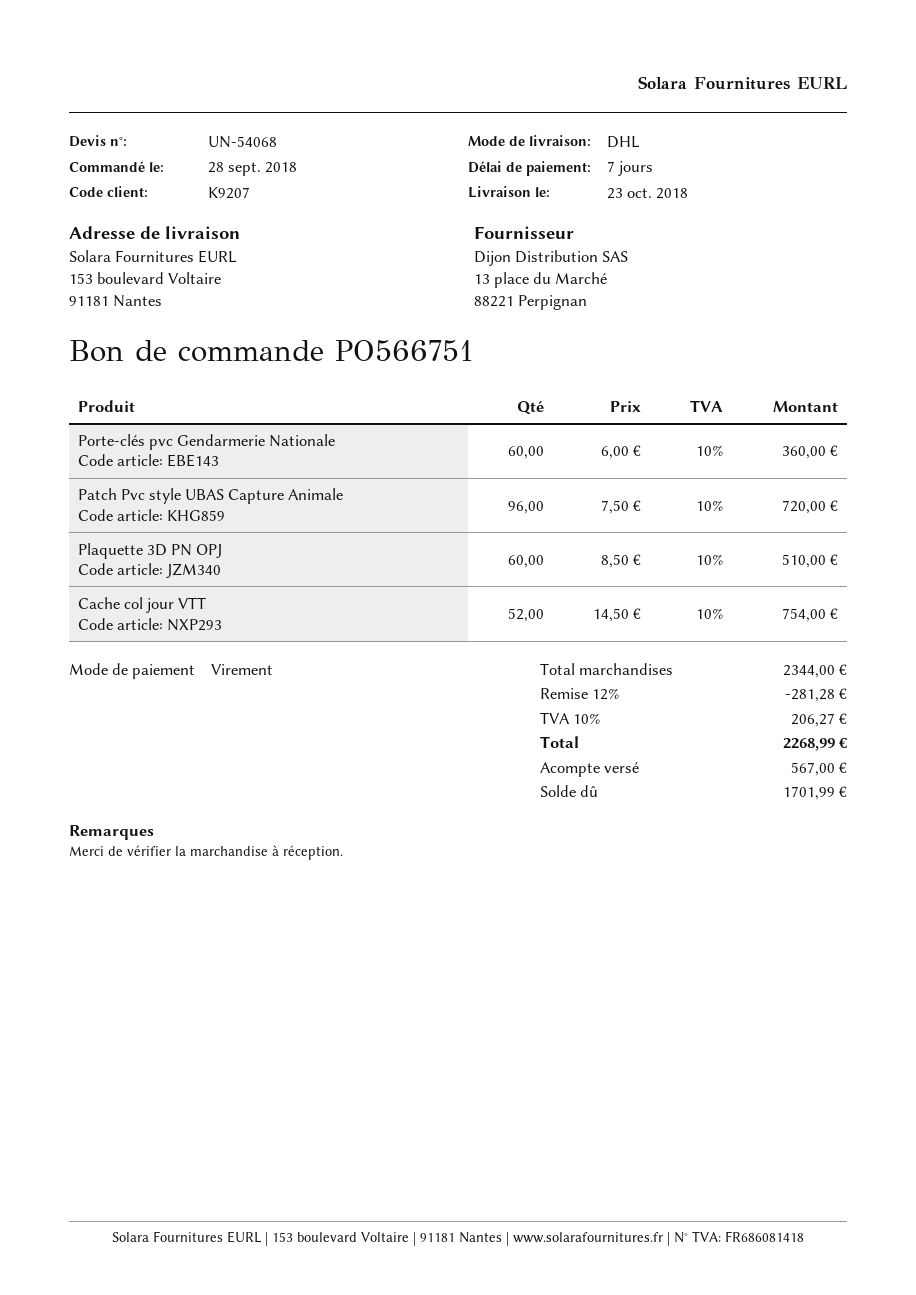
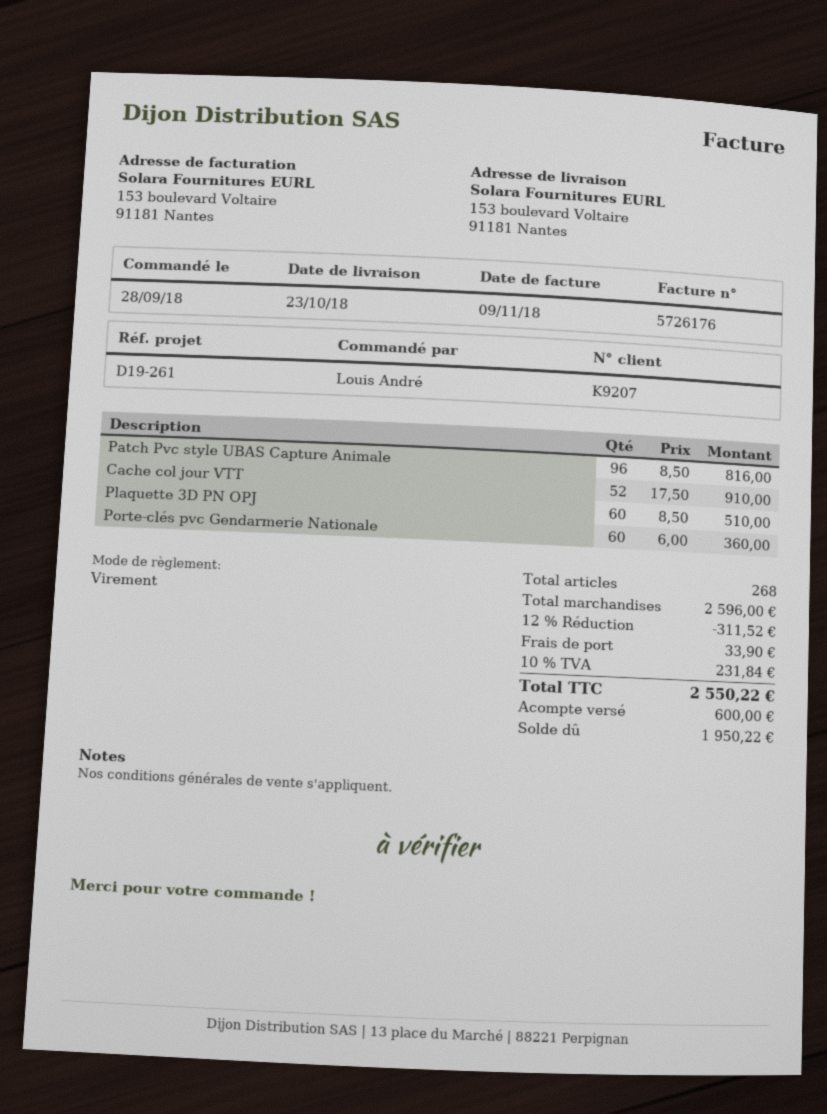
Patch Pvc style UBAS Capture Animale: 96 x 7.50 = 720.00 -> 96 x 8.50 = 816.00
Cache col jour VTT: 52 x 14.50 = 754.00 -> 52 x 17.50 = 910.00
subtotal: 2344.00 -> 2596.00
discount: 12% = 281.28 -> 12% = 311.52
shipping: none -> 33.90
tax: 10% = 206.27 -> 10% = 231.84
total: 2268.99 -> 2550.22
deposit: 567.00 -> 600.00
balance: 1701.99 -> 1950.22

